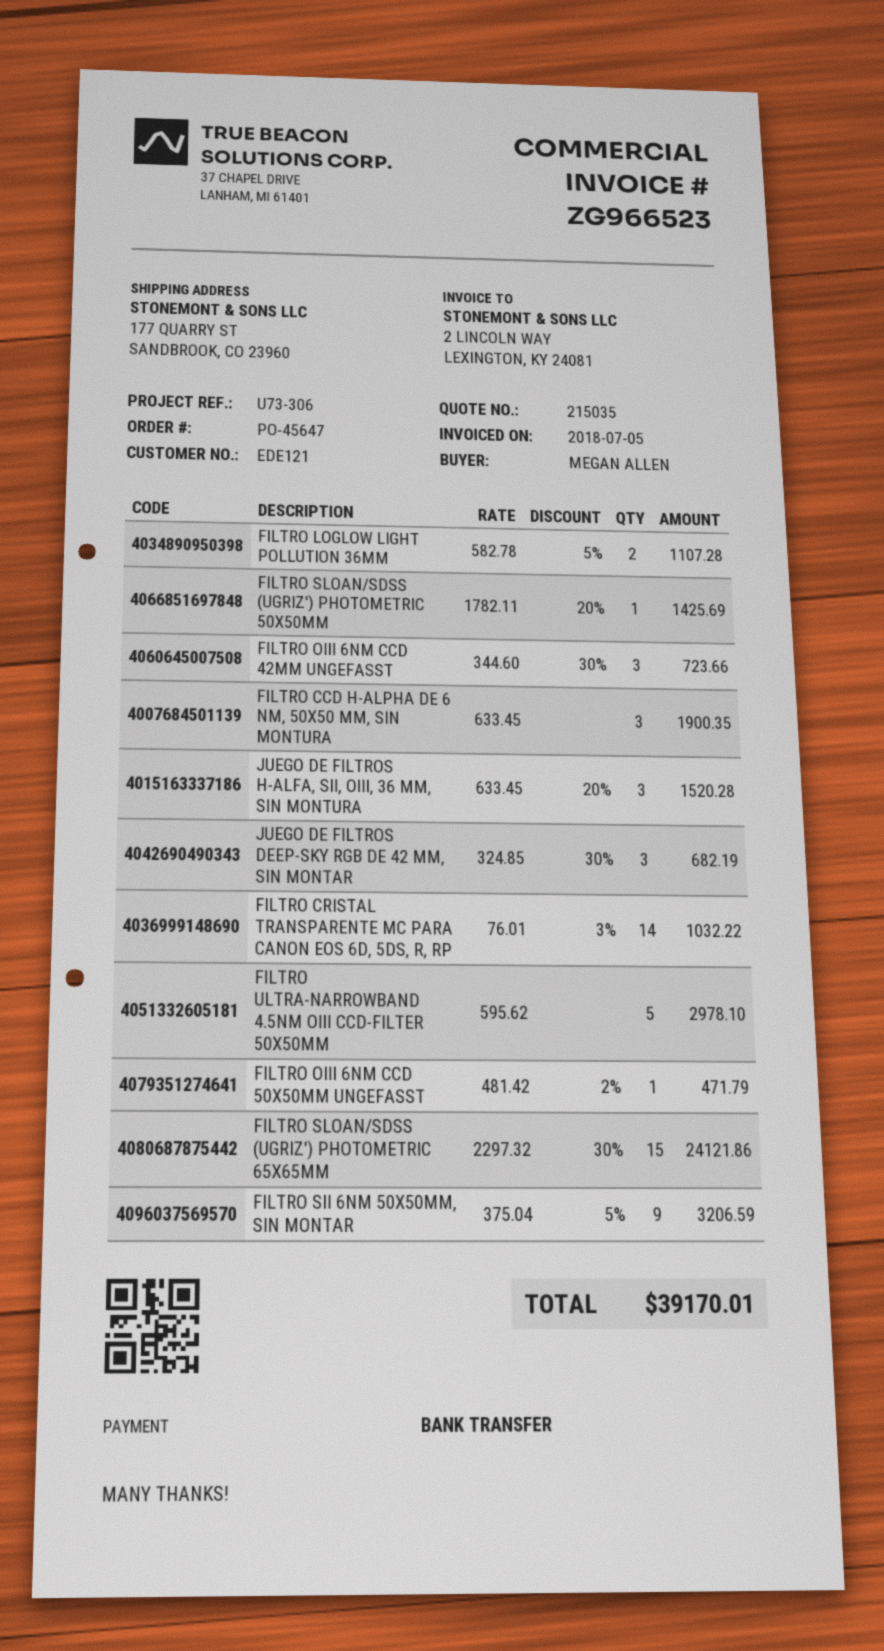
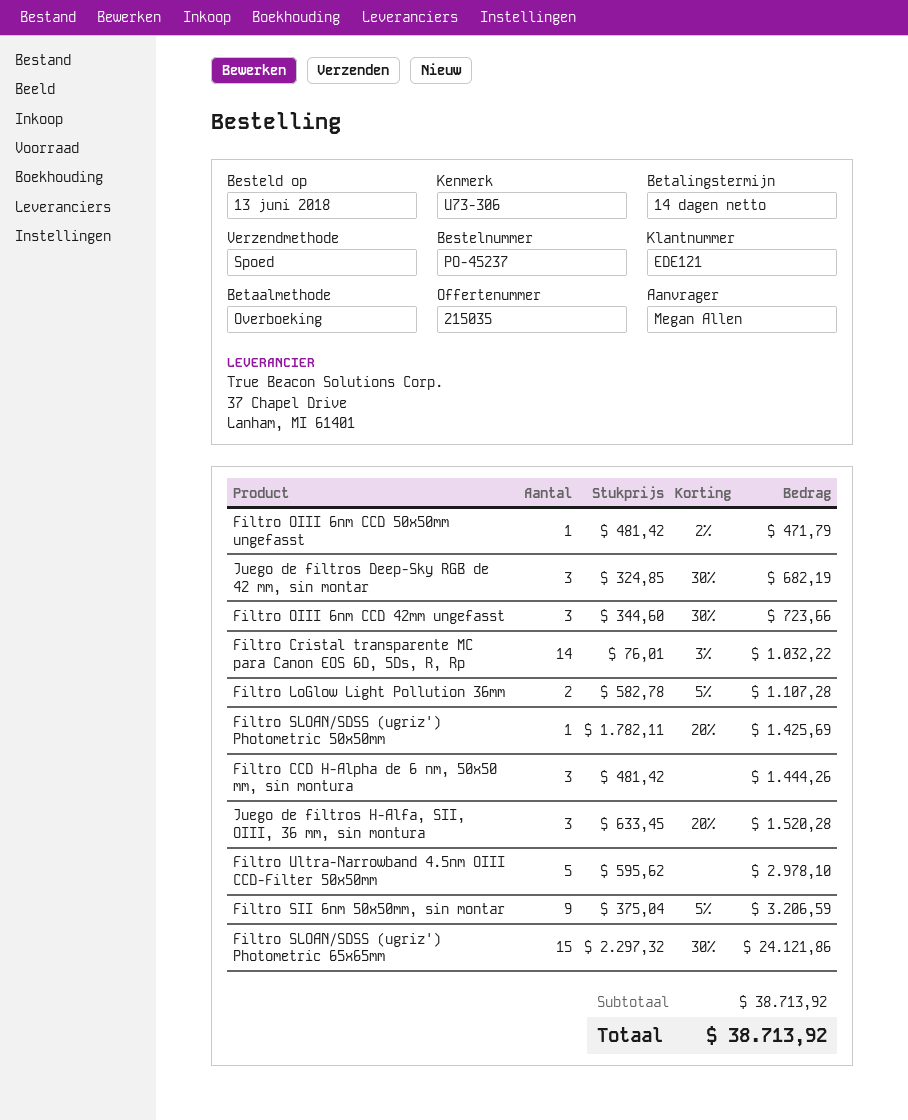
order number: PO-45647 -> PO-45237
FILTRO CCD H-ALPHA DE 6 NM, 50X50 MM, SIN MONTURA: 3 x 633.45 = 1900.35 -> 3 x 481.42 = 1444.26
total: 39170.01 -> 38713.92

